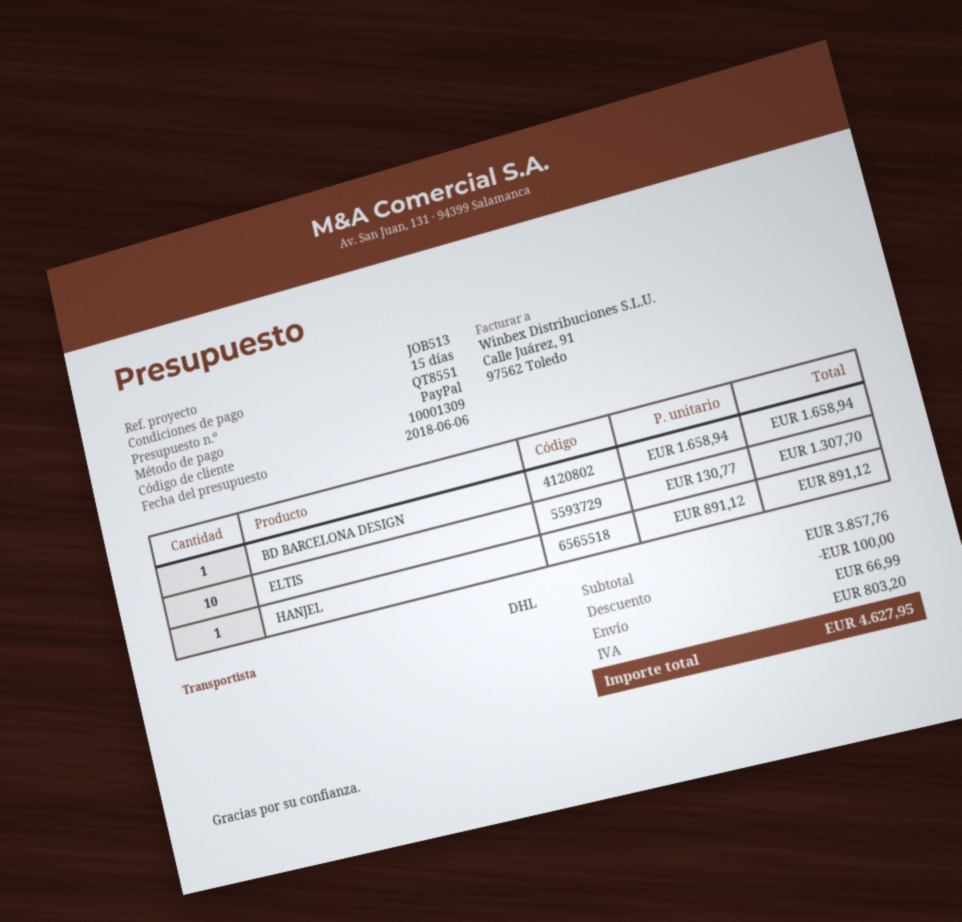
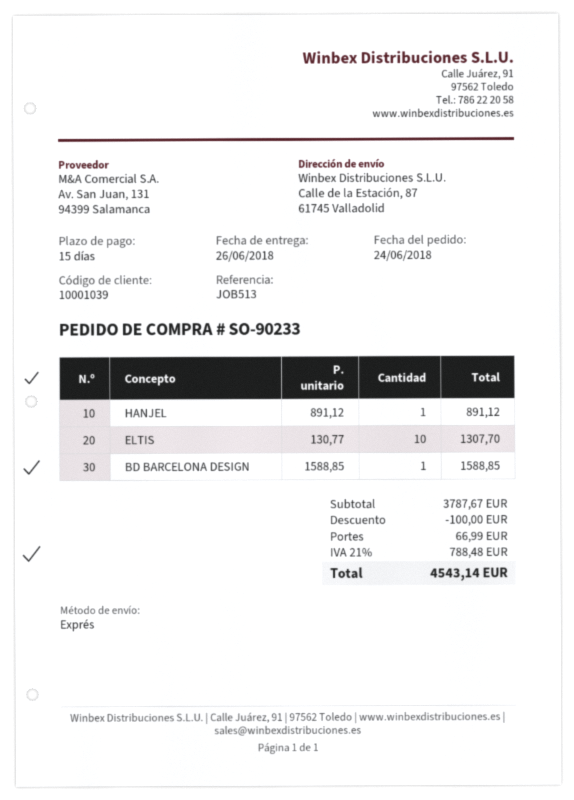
customer number: 10001309 -> 10001039
shipping method: DHL -> express
BD BARCELONA DESIGN: 1 x 1658.94 = 1658.94 -> 1 x 1588.85 = 1588.85
subtotal: 3857.76 -> 3787.67
tax: 803.20 -> 788.48
total: 4627.95 -> 4543.14

